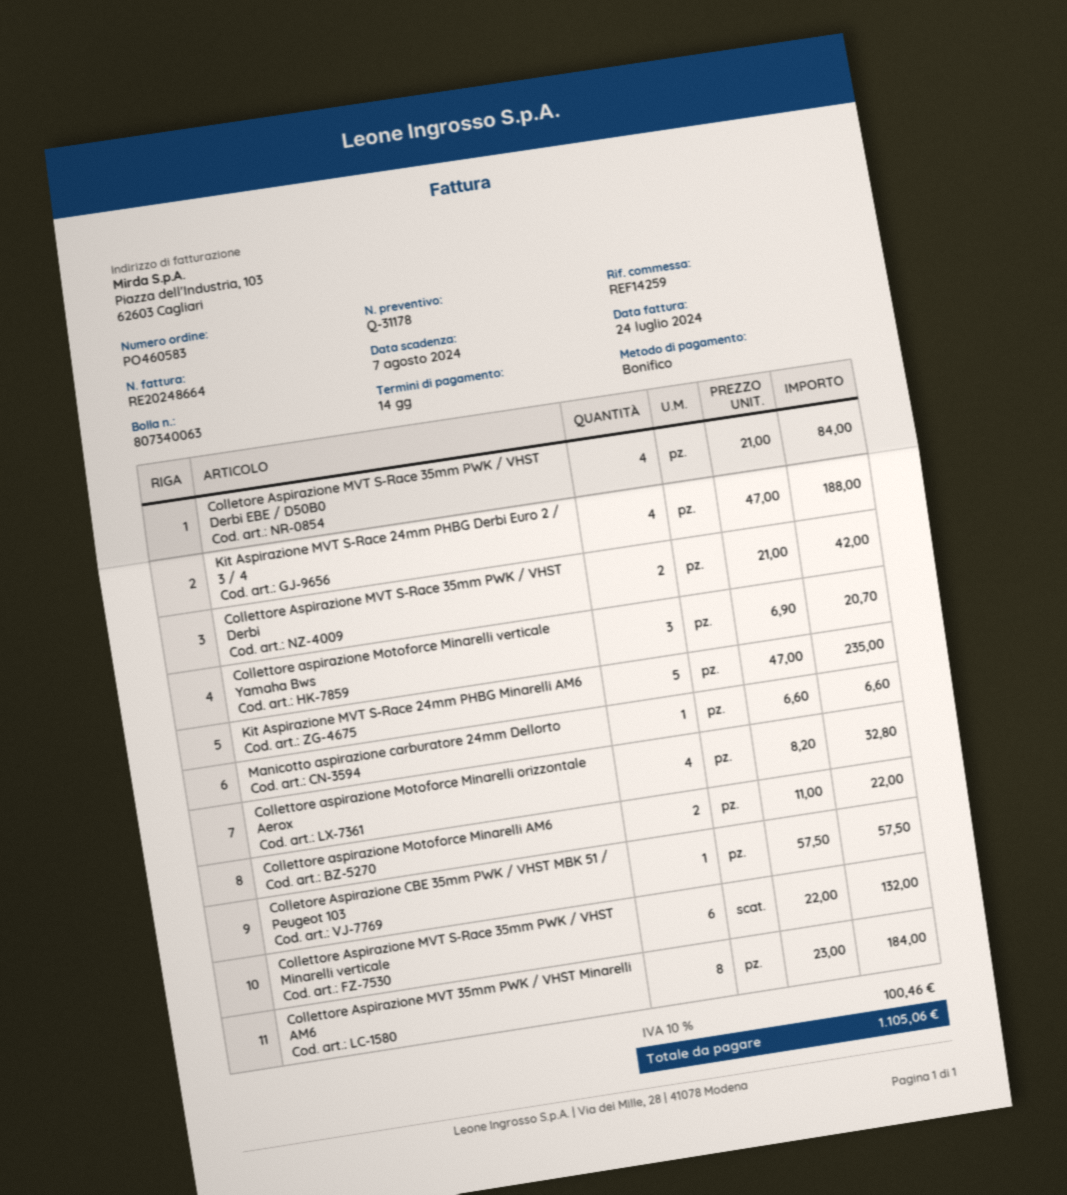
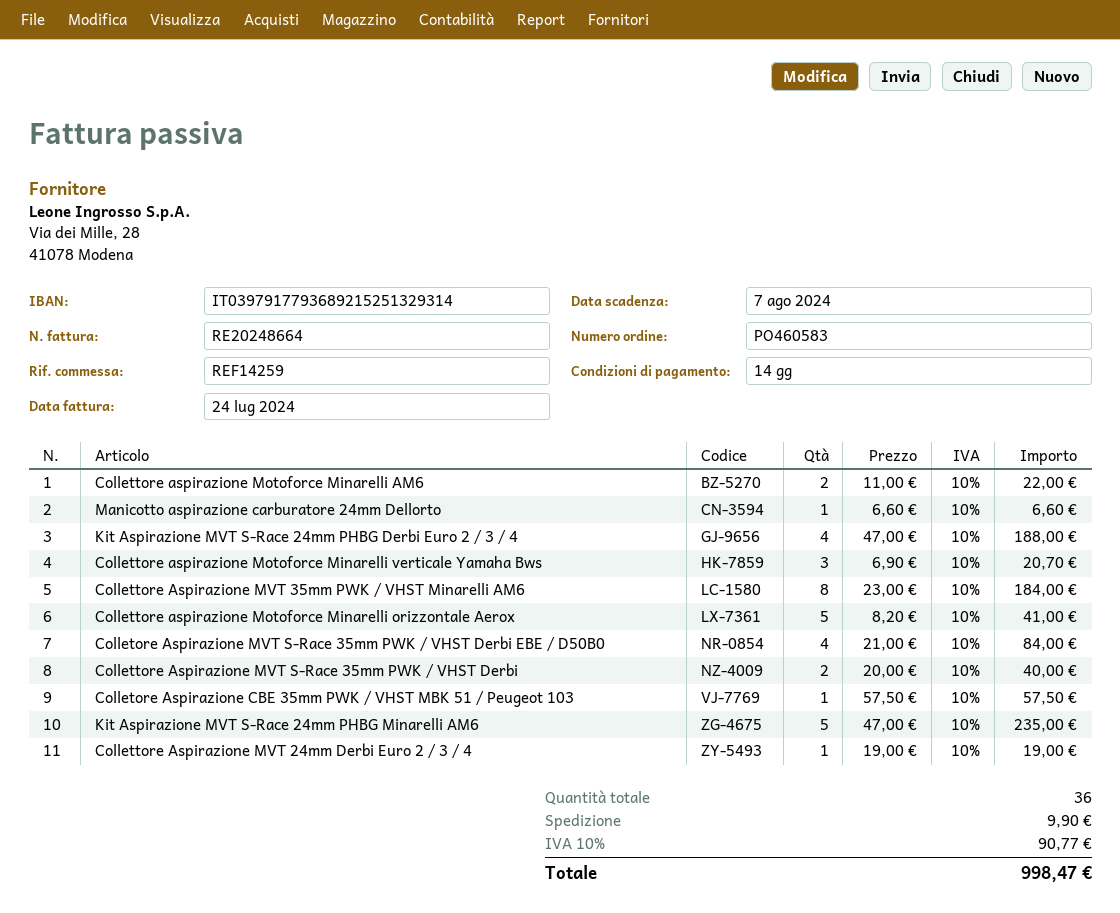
Collettore Aspirazione MVT S-Race 35mm PWK / VHST Derbi: 2 x 21.00 = 42.00 -> 2 x 20.00 = 40.00
Collettore aspirazione Motoforce Minarelli orizzontale Aerox: 4 x 8.20 = 32.80 -> 5 x 8.20 = 41.00
Collettore Aspirazione MVT S-Race 35mm PWK / VHST Minarelli verticale: 6 x 22.00 = 132.00 -> none
Collettore Aspirazione MVT 24mm Derbi Euro 2 / 3 / 4: none -> 1 x 19.00 = 19.00
shipping: none -> 9.90
tax: 10% = 100.46 -> 10% = 90.77
total: 1105.06 -> 998.47

